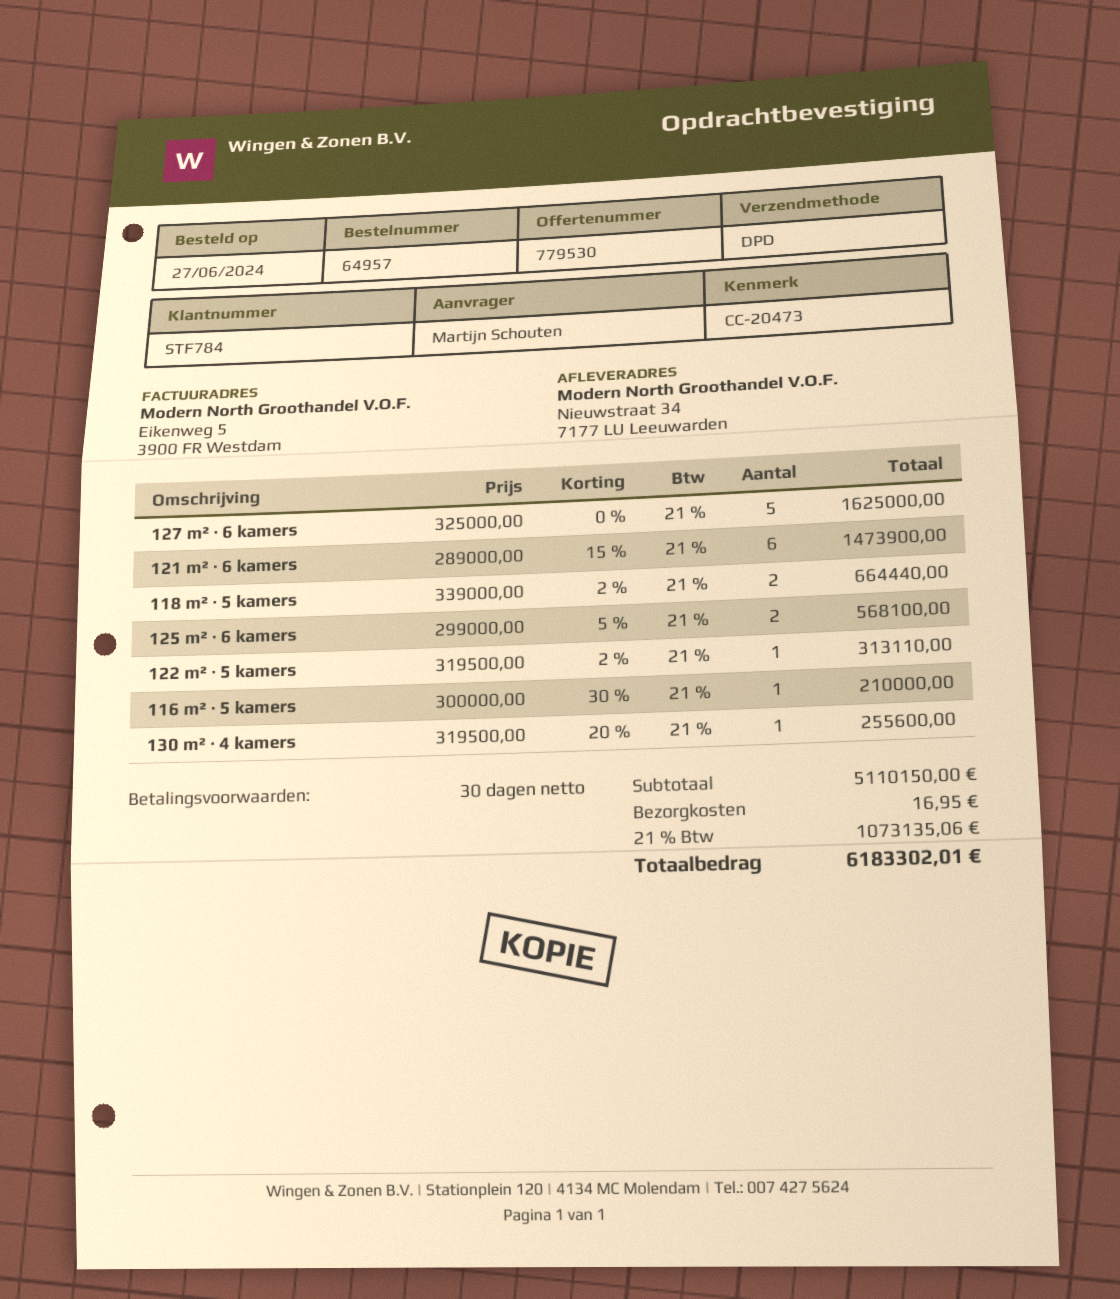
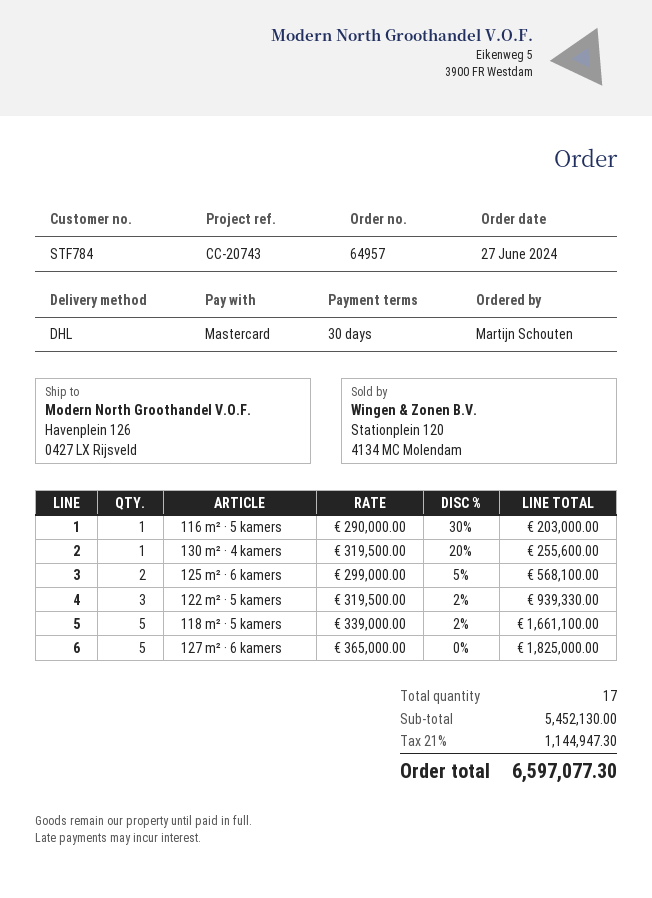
reference: CC-20473 -> CC-20743
shipping method: DPD -> DHL
ship to: Nieuwstraat 34, 7177 LU Leeuwarden -> Havenplein 126, 0427 LX Rijsveld
127 m² · 6 kamers: 5 x 325000.00 = 1625000.00 -> 5 x 365000.00 = 1825000.00
121 m² · 6 kamers: 6 x 289000.00 - 15% = 1473900.00 -> none
118 m² · 5 kamers: 2 x 339000.00 - 2% = 664440.00 -> 5 x 339000.00 - 2% = 1661100.00
122 m² · 5 kamers: 1 x 319500.00 - 2% = 313110.00 -> 3 x 319500.00 - 2% = 939330.00
116 m² · 5 kamers: 1 x 300000.00 - 30% = 210000.00 -> 1 x 290000.00 - 30% = 203000.00
subtotal: 5110150.00 -> 5452130.00
shipping: 16.95 -> none
tax: 21% = 1073135.06 -> 21% = 1144947.30
total: 6183302.01 -> 6597077.30

